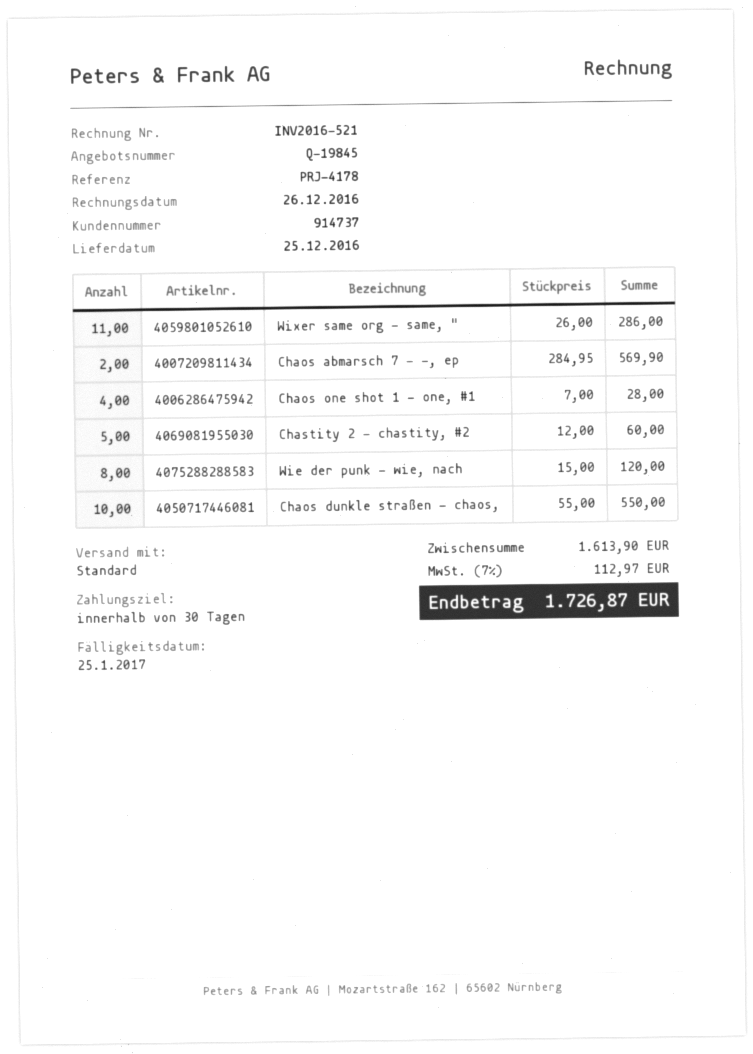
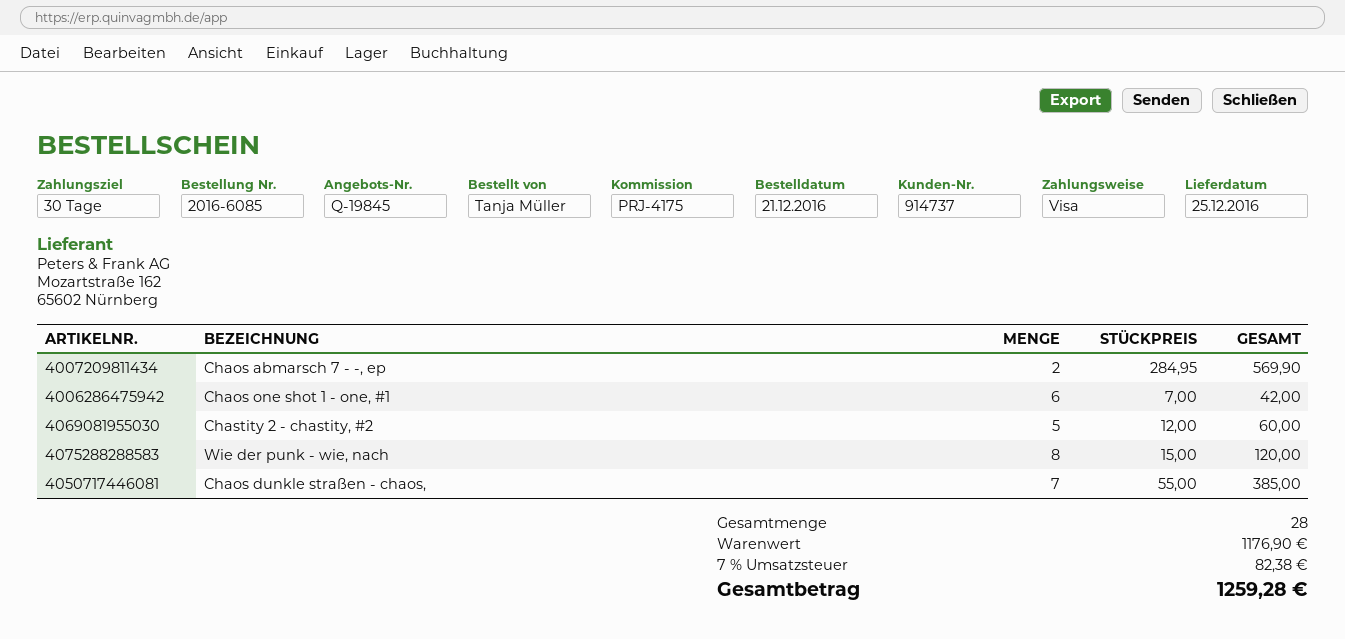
reference: PRJ-4178 -> PRJ-4175
Wixer same org - same, ": 11 x 26.00 = 286.00 -> none
Chaos one shot 1 - one, #1: 4 x 7.00 = 28.00 -> 6 x 7.00 = 42.00
Chaos dunkle straßen - chaos,: 10 x 55.00 = 550.00 -> 7 x 55.00 = 385.00
subtotal: 1613.90 -> 1176.90
tax: 7% = 112.97 -> 7% = 82.38
total: 1726.87 -> 1259.28

